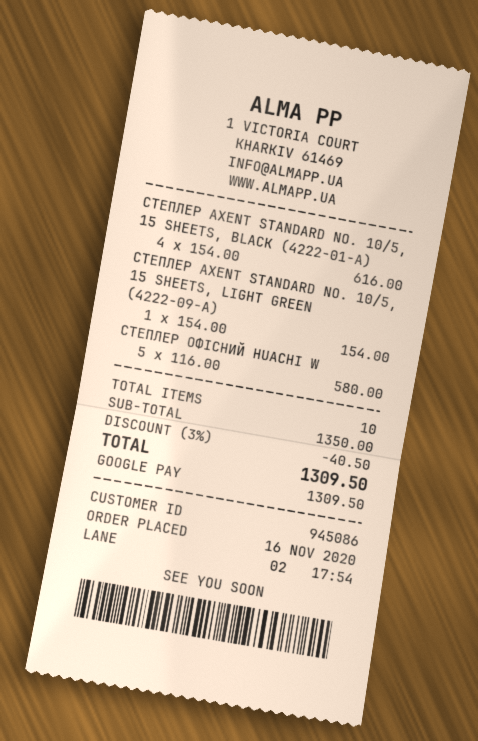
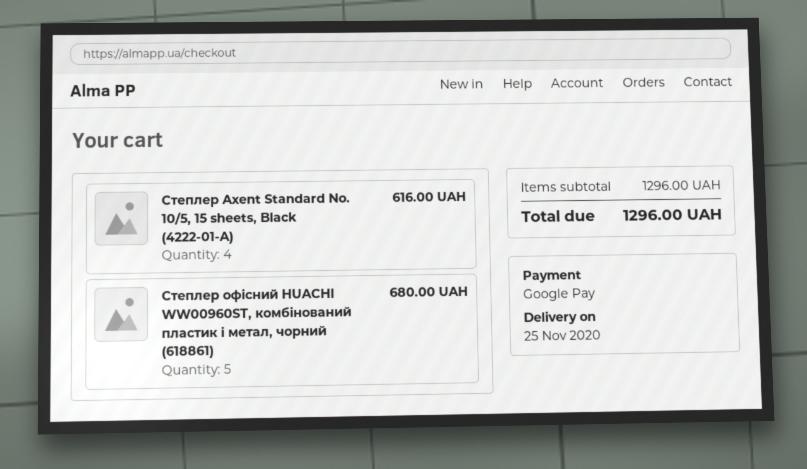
СТЕПЛЕР AXENT STANDARD NO. 10/5, 15 SHEETS, LIGHT GREEN (4222-09-A): 1 for 154.00 -> none
СТЕПЛЕР ОФІСНИЙ HUACHI W: 5 for 580.00 -> 5 for 680.00
subtotal: 1350.00 -> 1296.00
discount: 3% = 40.50 -> none
total: 1309.50 -> 1296.00

